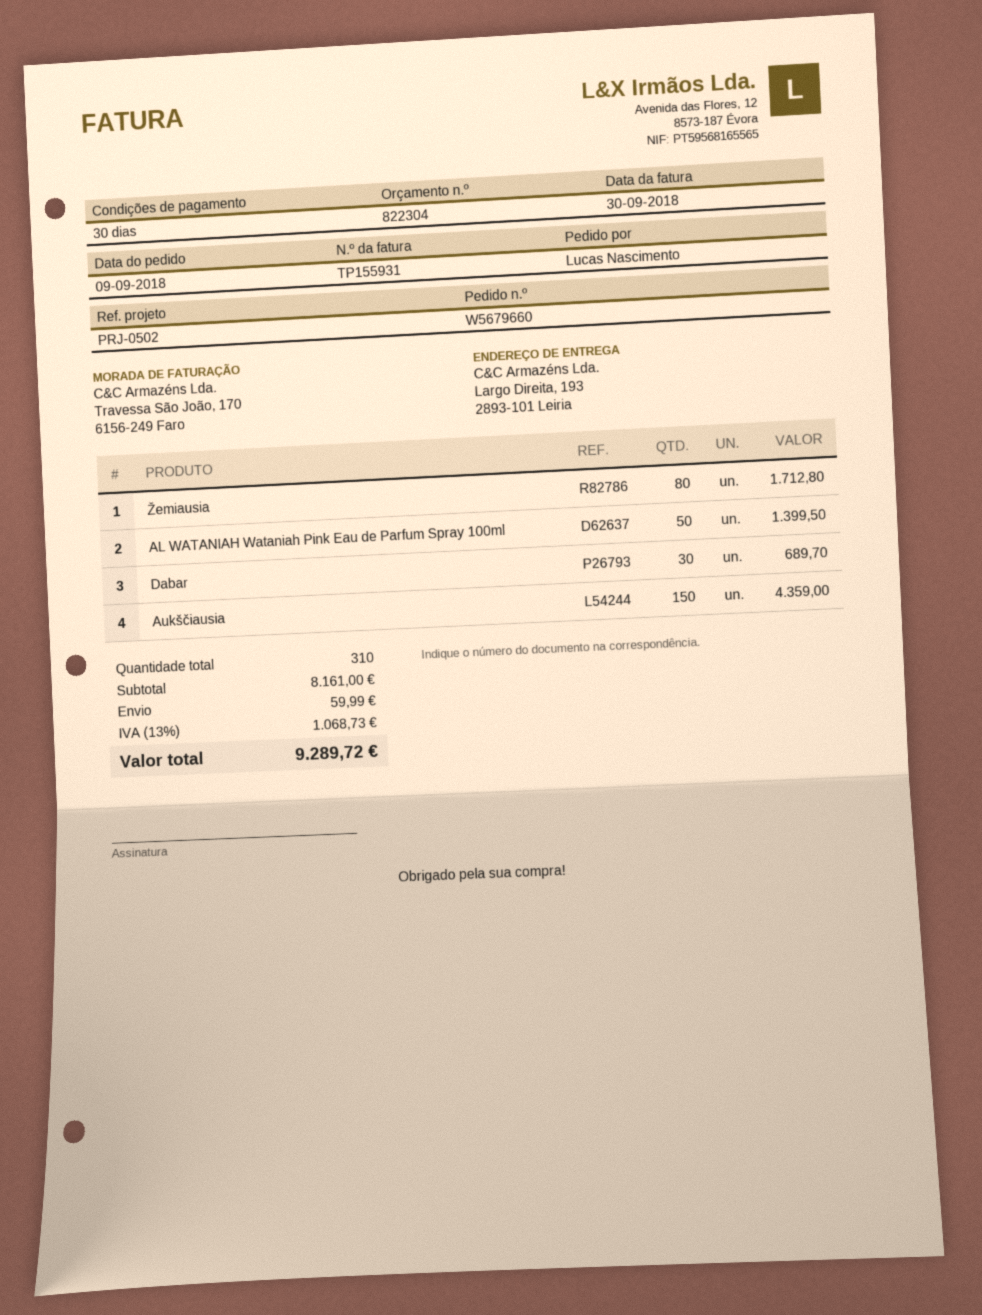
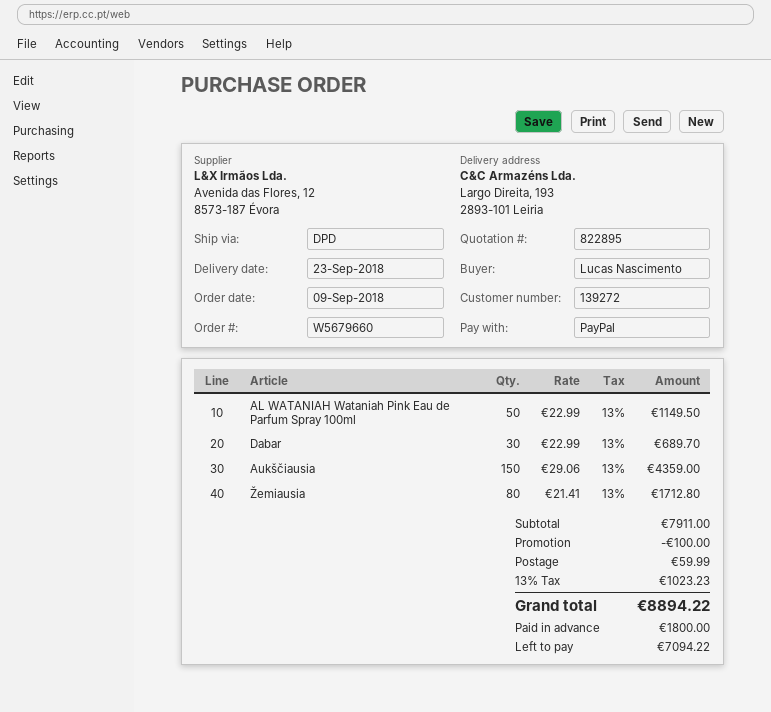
quote number: 822304 -> 822895
AL WATANIAH Wataniah Pink Eau de Parfum Spray 100ml: 50 for 1399.50 -> 50 for 1149.50
subtotal: 8161.00 -> 7911.00
discount: none -> 100.00
tax: 13% = 1068.73 -> 13% = 1023.23
total: 9289.72 -> 8894.22

